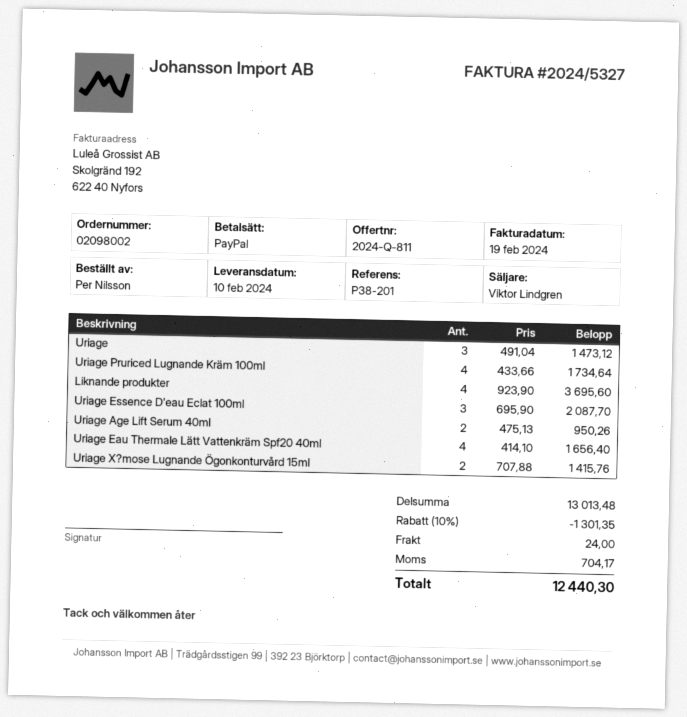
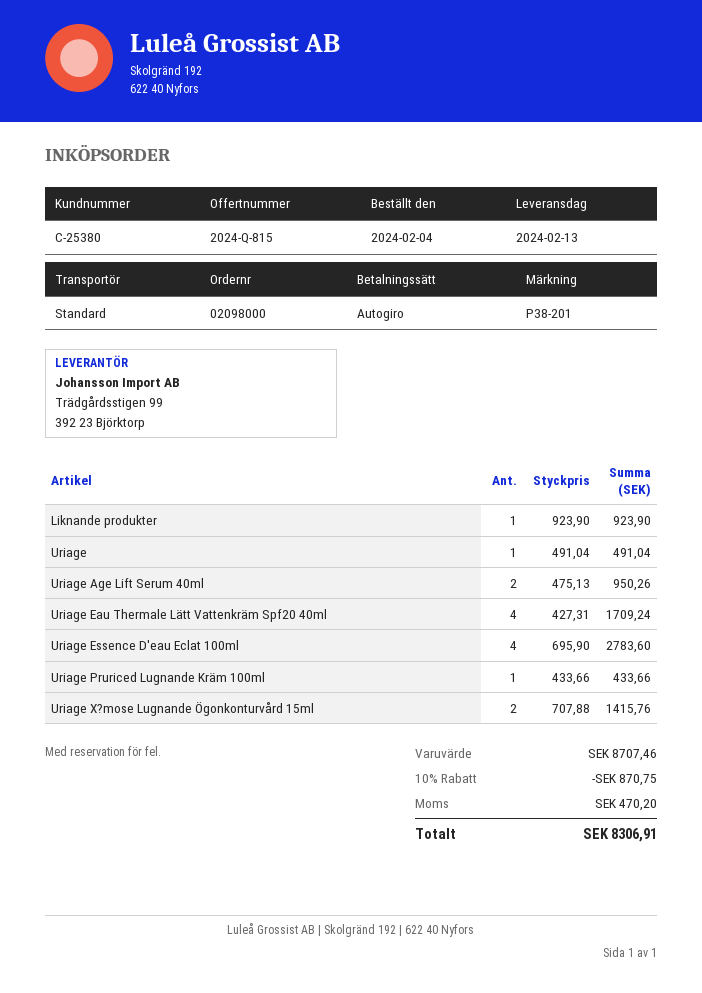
quote number: 2024-Q-811 -> 2024-Q-815
order number: 02098002 -> 02098000
delivery date: 2024-02-10 -> 2024-02-13
payment method: PayPal -> direct debit
Uriage: 3 x 491.04 = 1473.12 -> 1 x 491.04 = 491.04
Uriage Pruriced Lugnande Kräm 100ml: 4 x 433.66 = 1734.64 -> 1 x 433.66 = 433.66
Liknande produkter: 4 x 923.90 = 3695.60 -> 1 x 923.90 = 923.90
Uriage Essence D'eau Eclat 100ml: 3 x 695.90 = 2087.70 -> 4 x 695.90 = 2783.60
Uriage Eau Thermale Lätt Vattenkräm Spf20 40ml: 4 x 414.10 = 1656.40 -> 4 x 427.31 = 1709.24
subtotal: 13013.48 -> 8707.46
discount: 10% = 1301.35 -> 10% = 870.75
shipping: 24.00 -> none
tax: 704.17 -> 470.20
total: 12440.30 -> 8306.91

